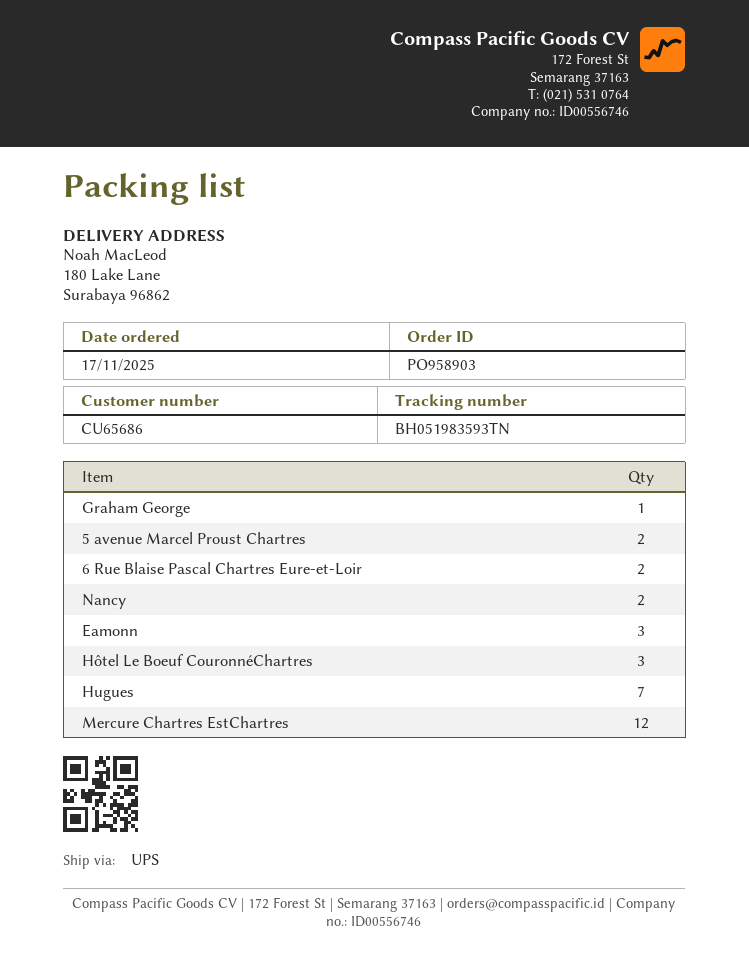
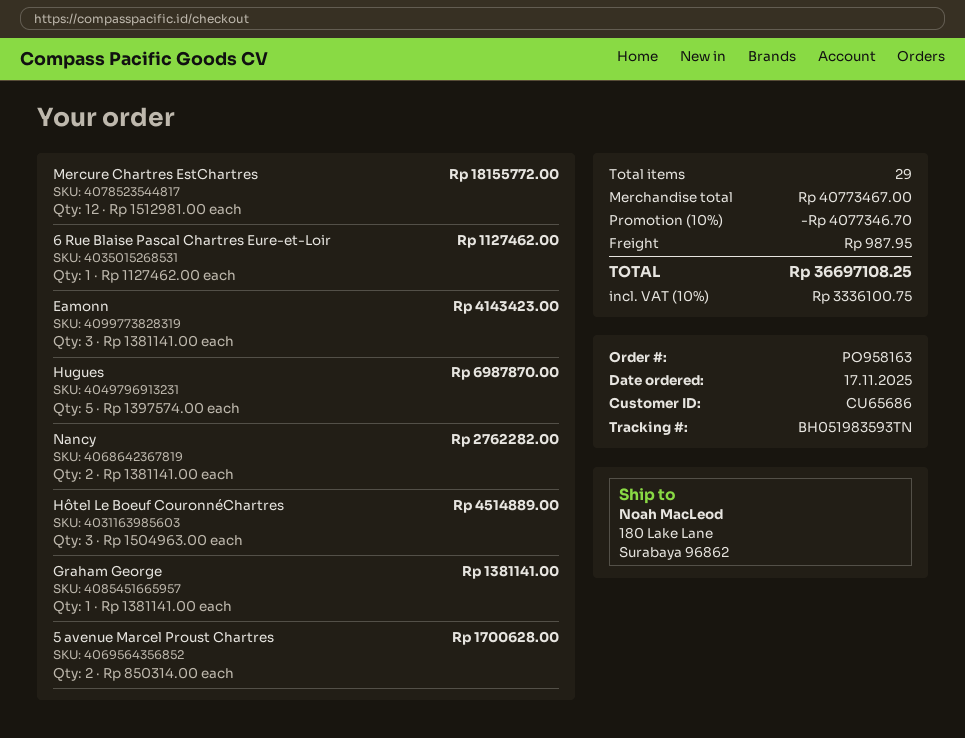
order number: PO958903 -> PO958163
6 Rue Blaise Pascal Chartres Eure-et-Loir: 2 -> 1
Hugues: 7 -> 5

